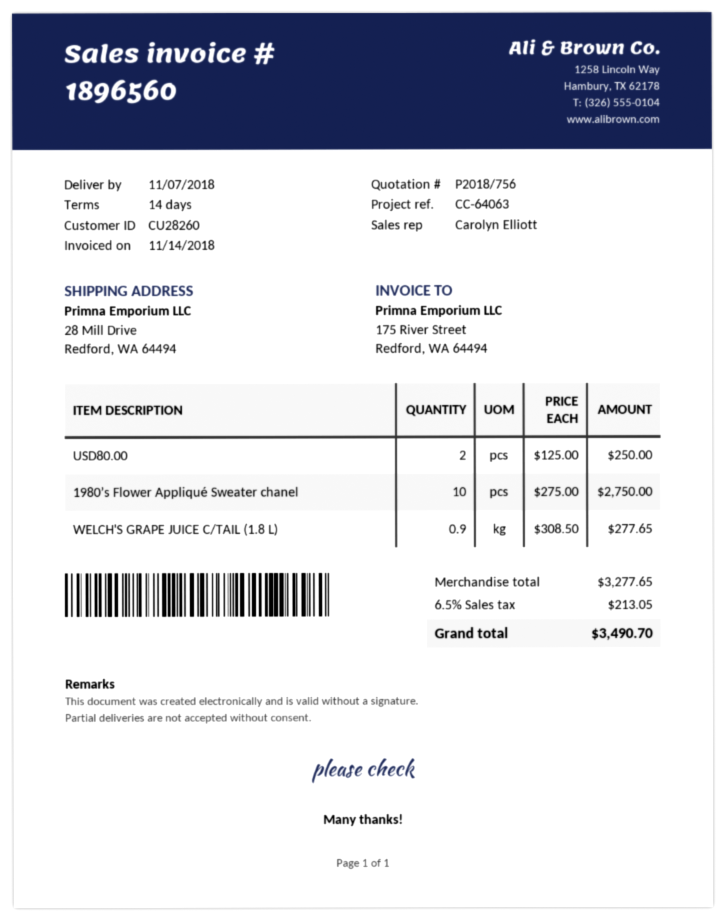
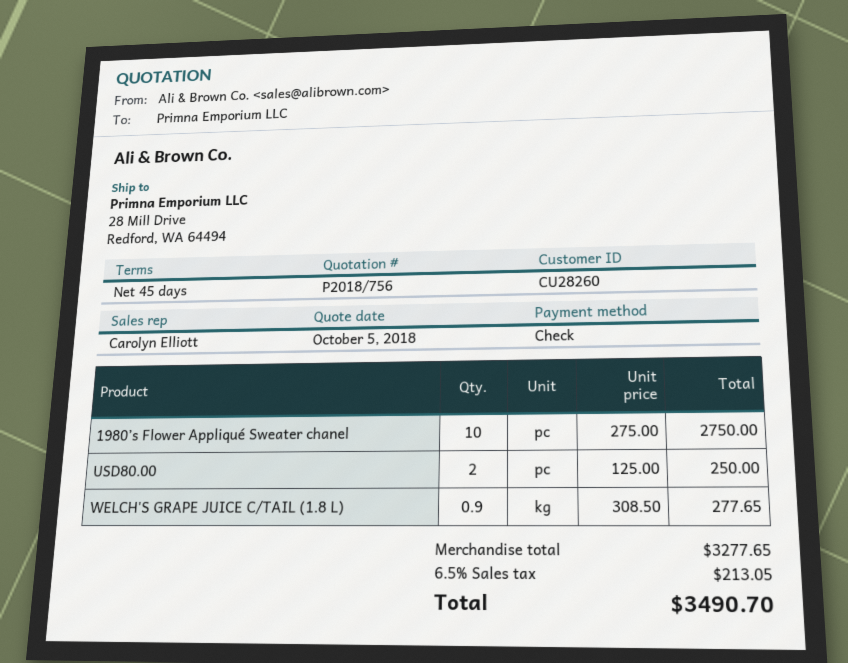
payment terms: 14 days -> 45 days

